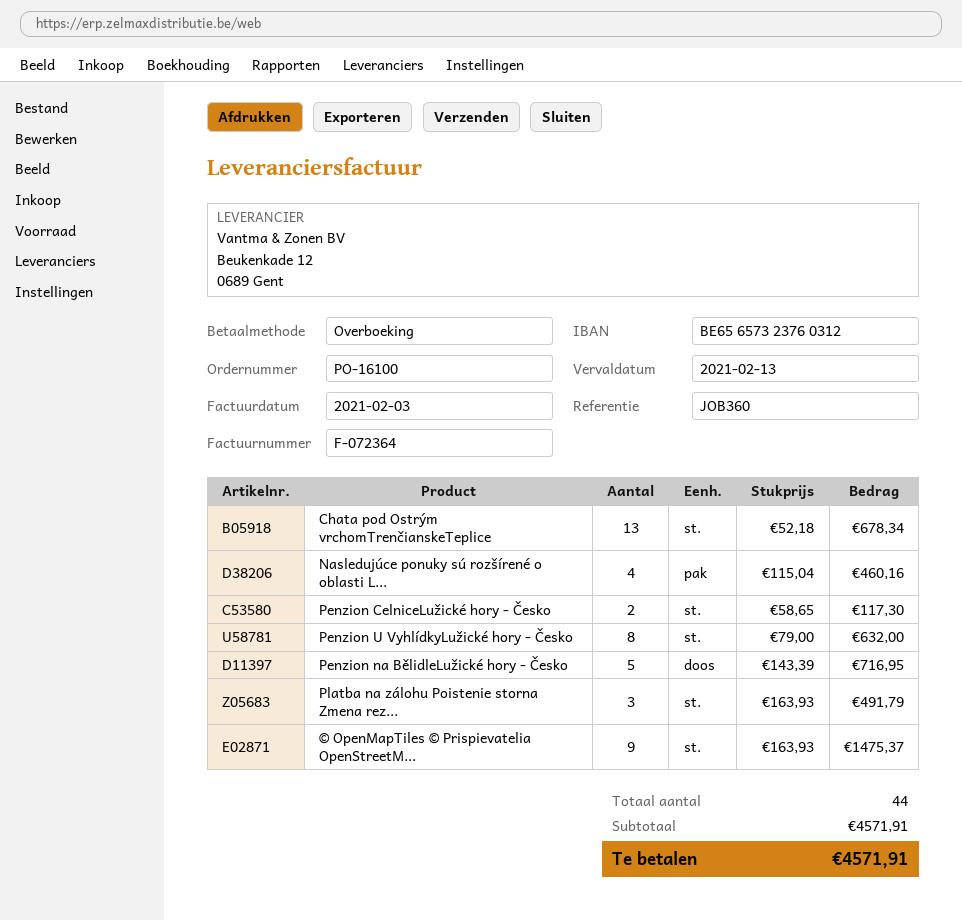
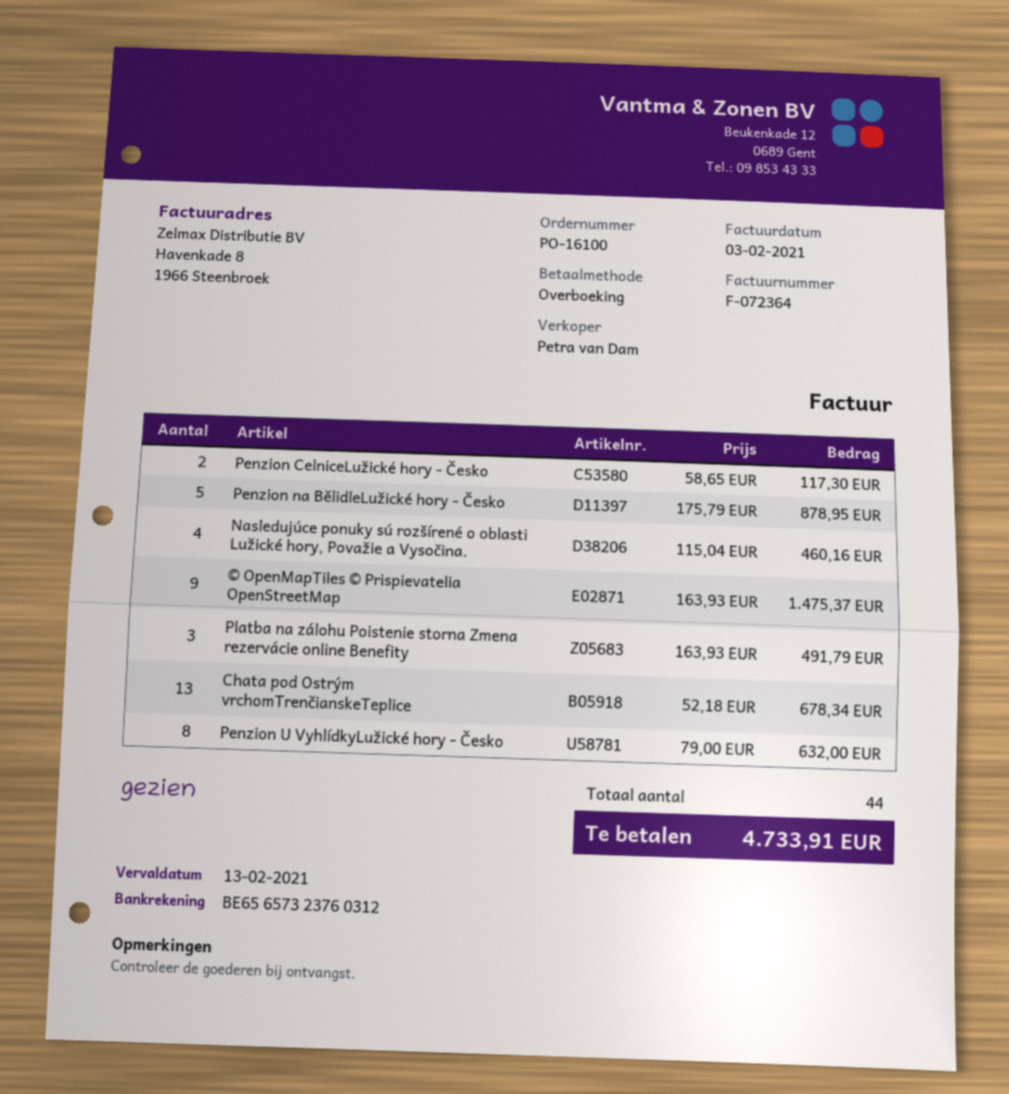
Penzion na BělidleLužické hory - Česko: 5 x 143.39 = 716.95 -> 5 x 175.79 = 878.95
total: 4571.91 -> 4733.91

